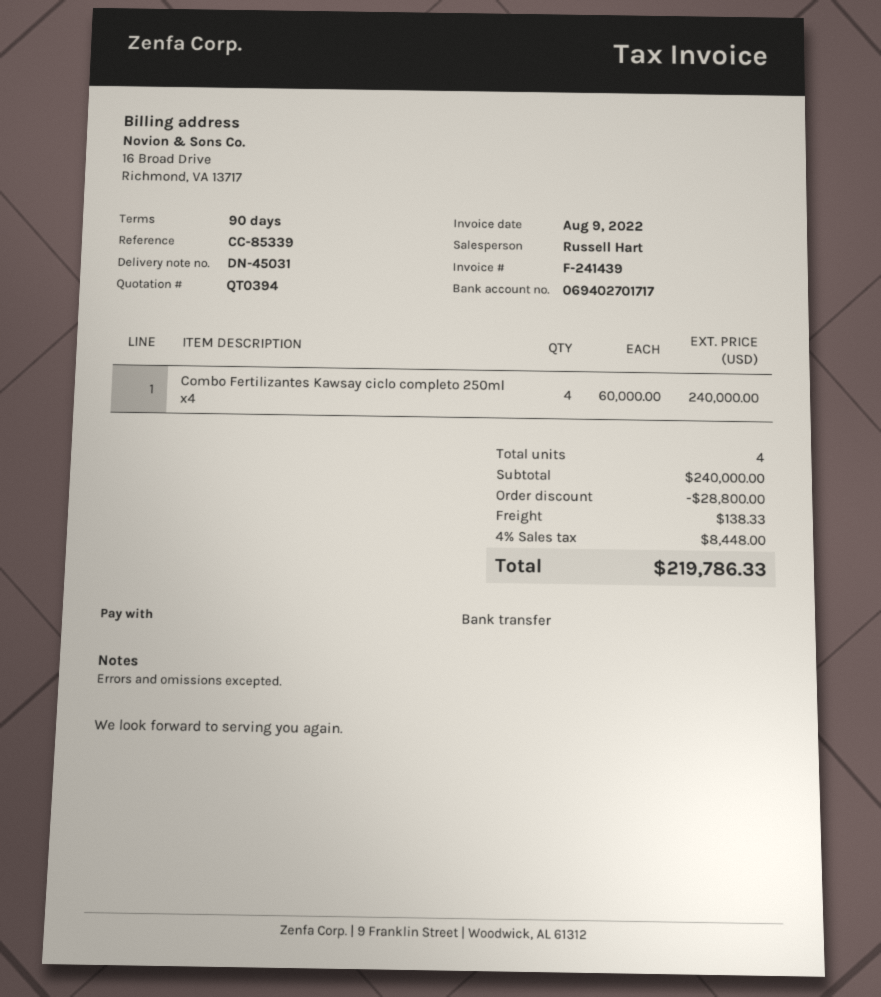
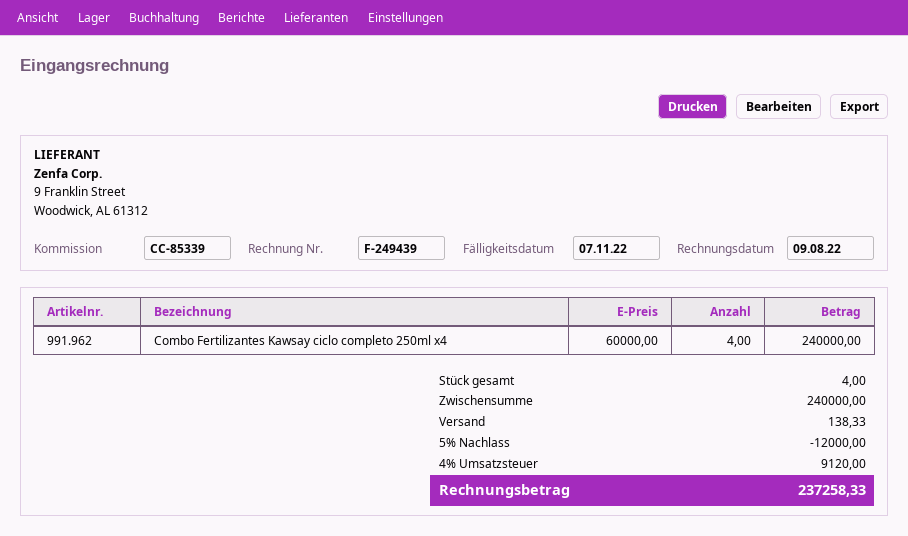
invoice number: F-241439 -> F-249439
discount: 28800.00 -> 12000.00
tax: 4% = 8448.00 -> 4% = 9120.00
total: 219786.33 -> 237258.33

